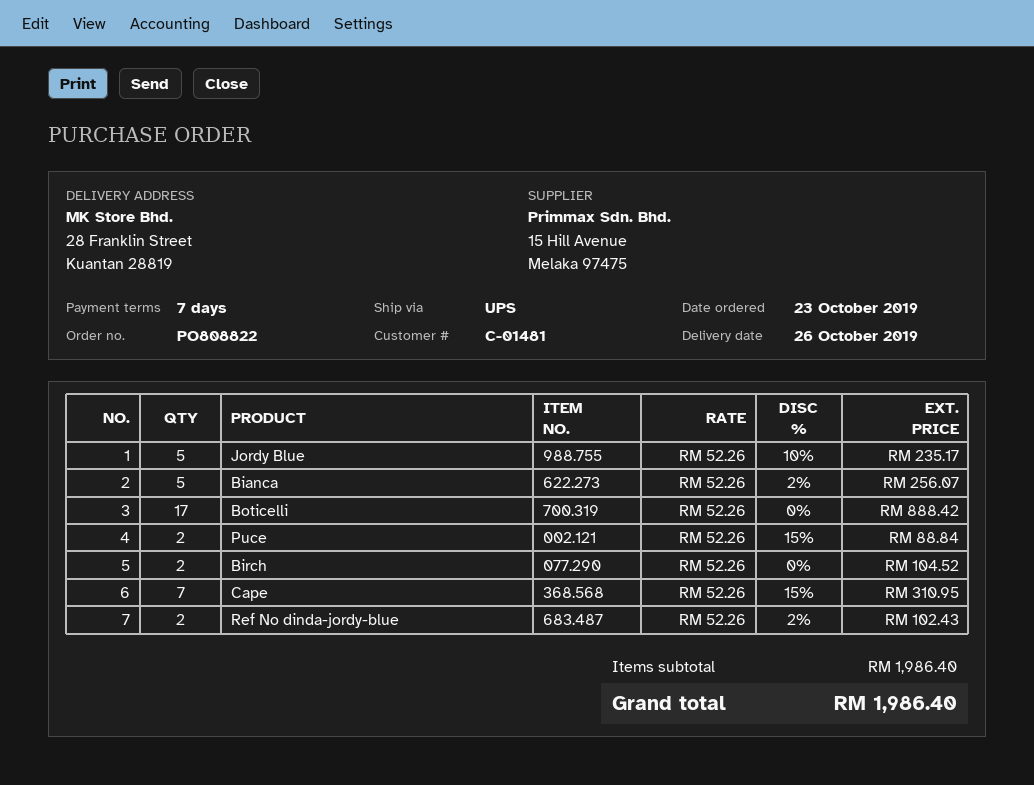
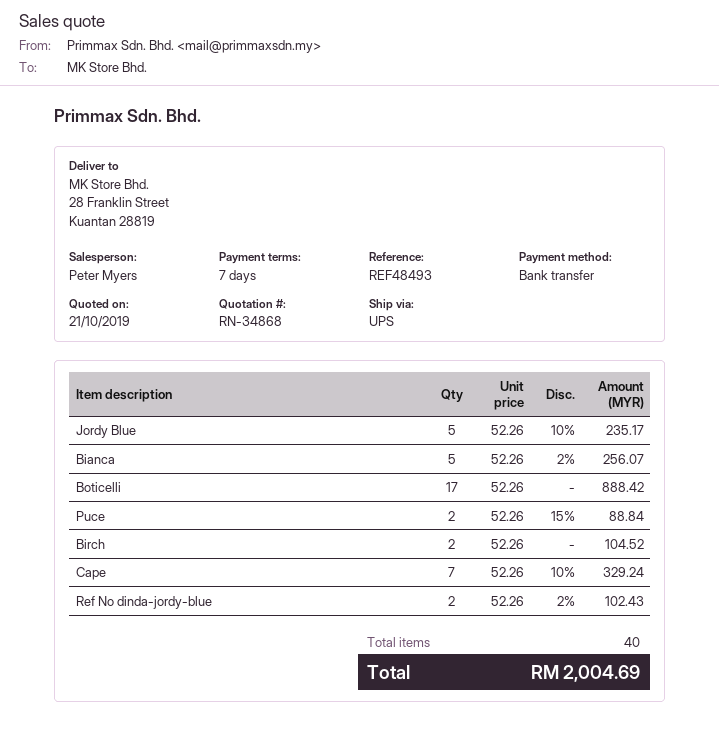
Cape: 7 x 52.26 - 15% = 310.95 -> 7 x 52.26 - 10% = 329.24
total: 1986.40 -> 2004.69

